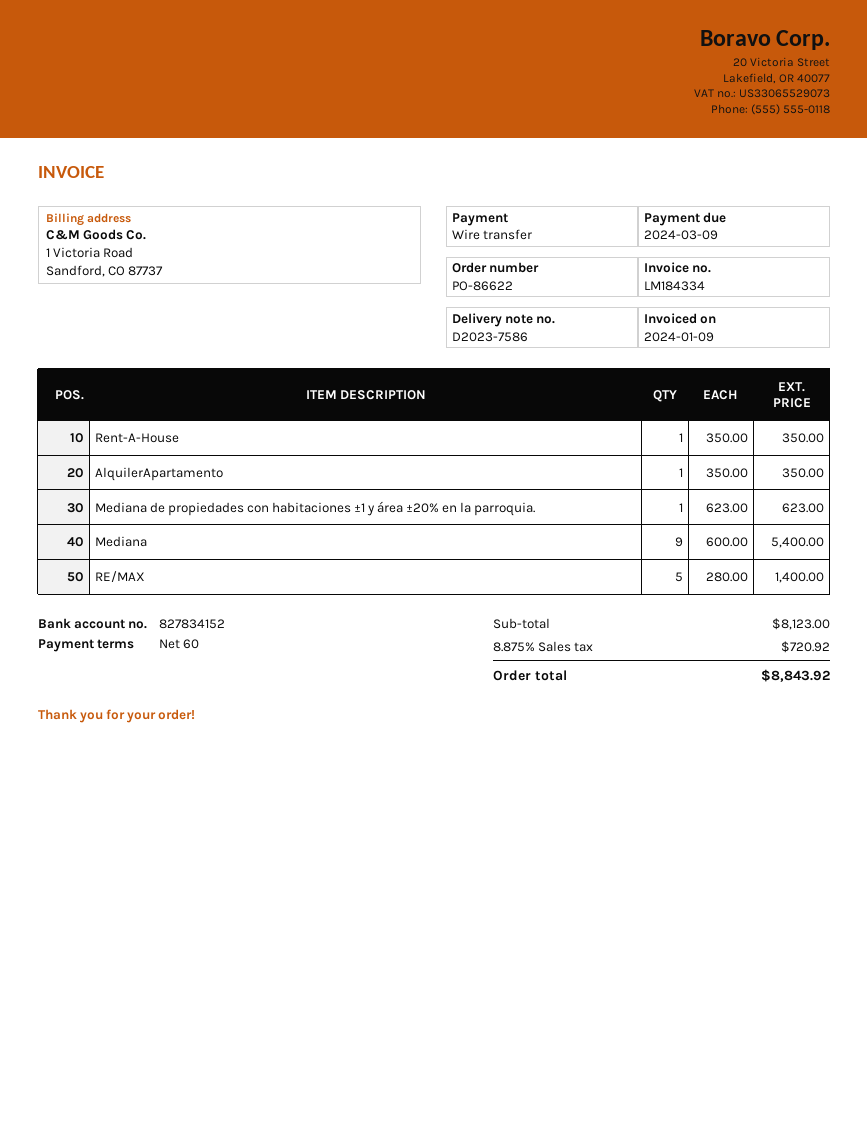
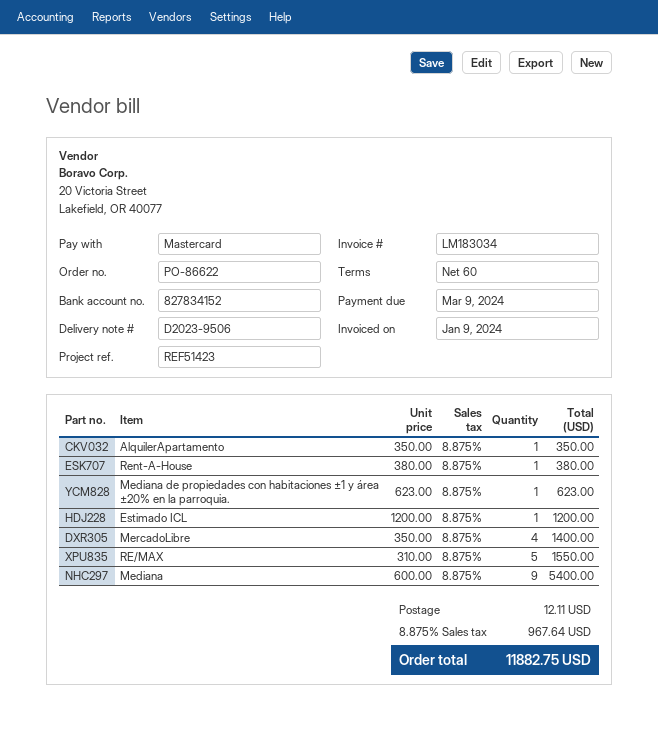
delivery note number: D2023-7586 -> D2023-9506
invoice number: LM184334 -> LM183034
payment method: bank transfer -> Mastercard
Rent-A-House: 1 x 350.00 = 350.00 -> 1 x 380.00 = 380.00
RE/MAX: 5 x 280.00 = 1400.00 -> 5 x 310.00 = 1550.00
Estimado ICL: none -> 1 x 1200.00 = 1200.00
MercadoLibre: none -> 4 x 350.00 = 1400.00
shipping: none -> 12.11
tax: 8.875% = 720.92 -> 8.875% = 967.64
total: 8843.92 -> 11882.75

